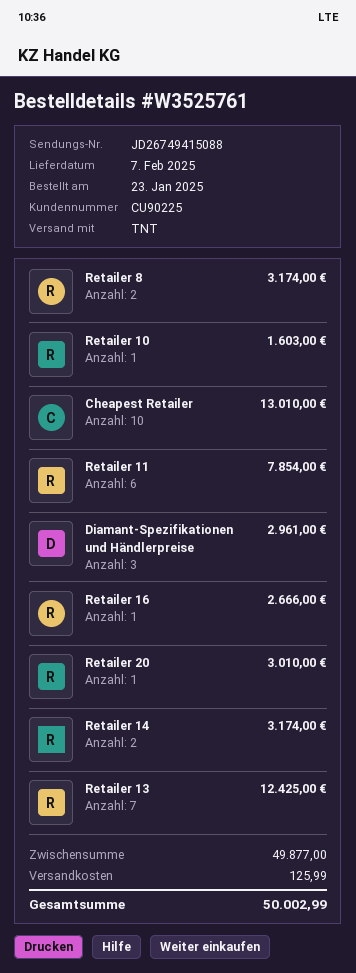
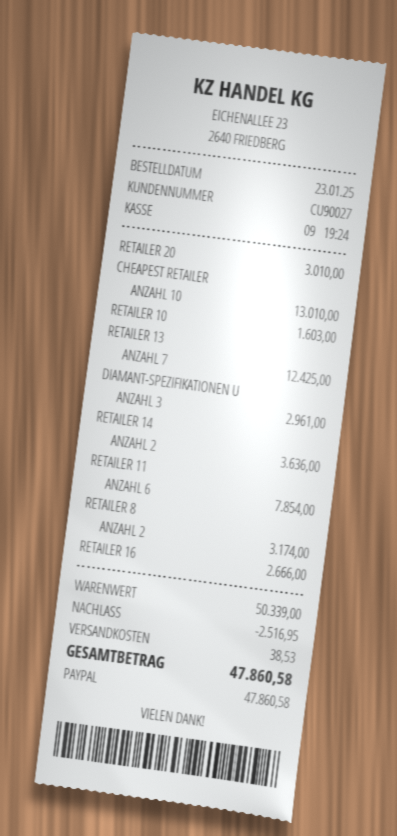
customer number: CU90225 -> CU90027
Retailer 14: 2 for 3174.00 -> 2 for 3636.00
subtotal: 49877.00 -> 50339.00
discount: none -> 2516.95
shipping: 125.99 -> 38.53
total: 50002.99 -> 47860.58

